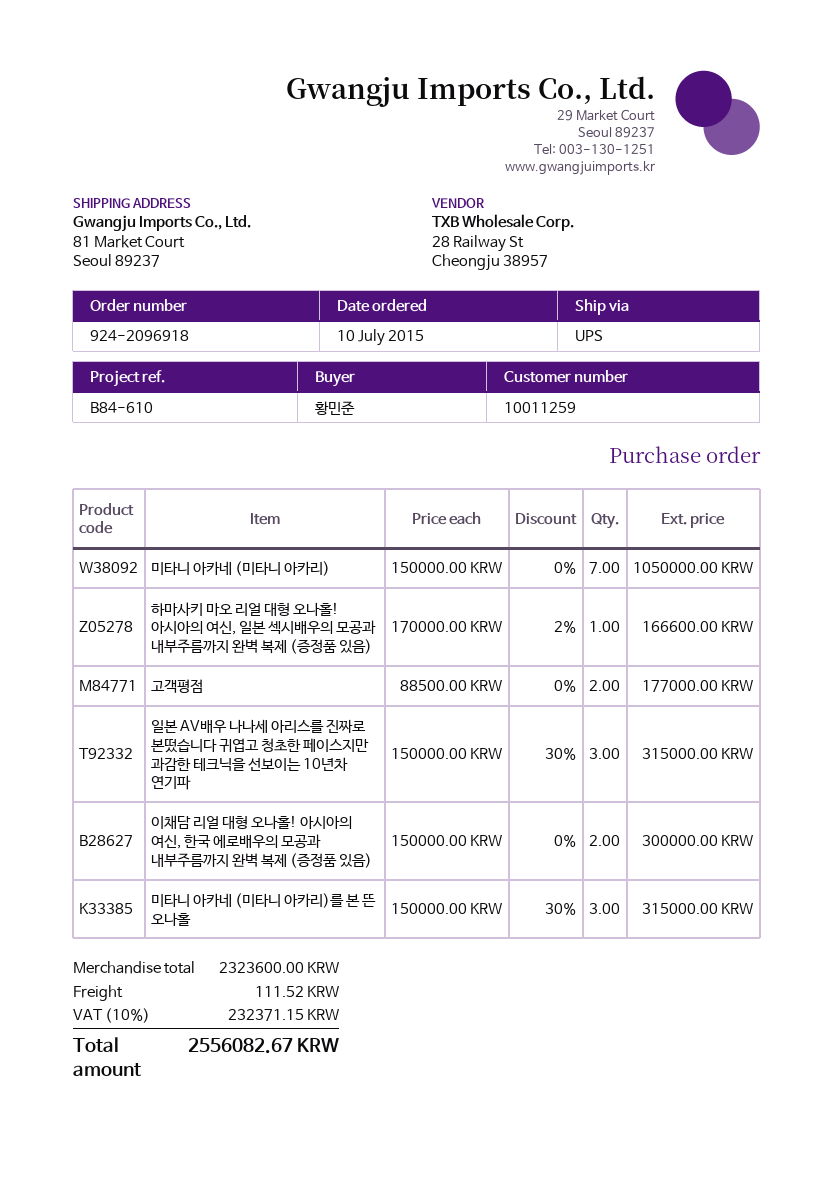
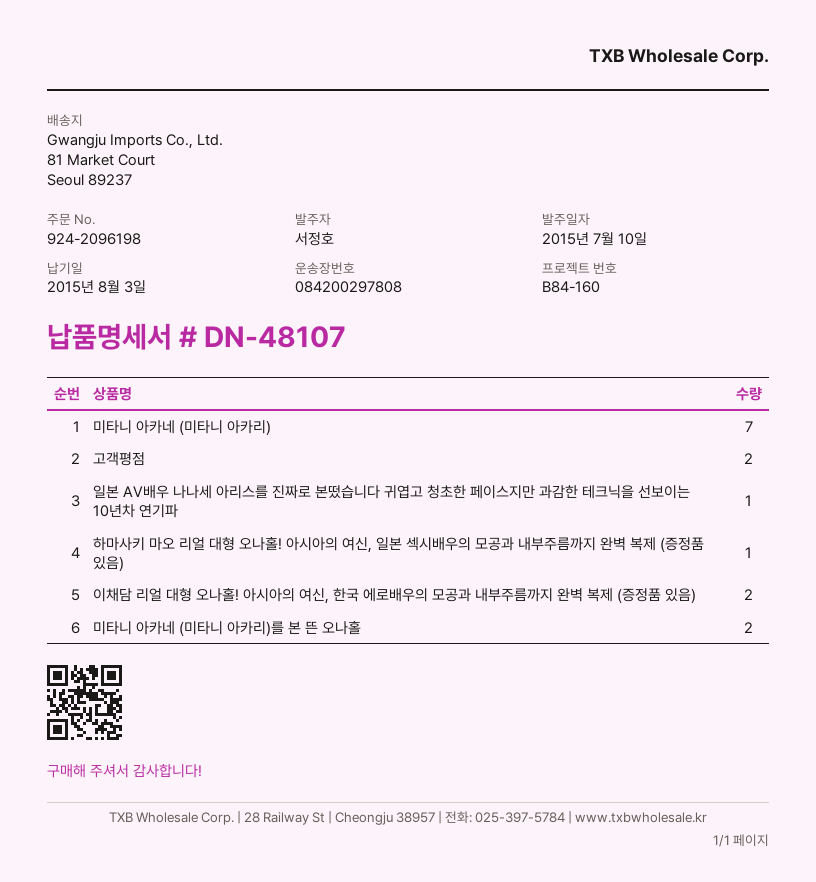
order number: 924-2096918 -> 924-2096198
reference: B84-610 -> B84-160
ordered by: 황민준 -> 서정호
일본 AV배우 나나세 아리스를 진짜로 본떴습니다 귀엽고 청초한 페이스지만 과감한 테크닉을 선보이는 10년차 연기파: 3 -> 1
미타니 아카네 (미타니 아카리)를 본 뜬 오나홀: 3 -> 2

